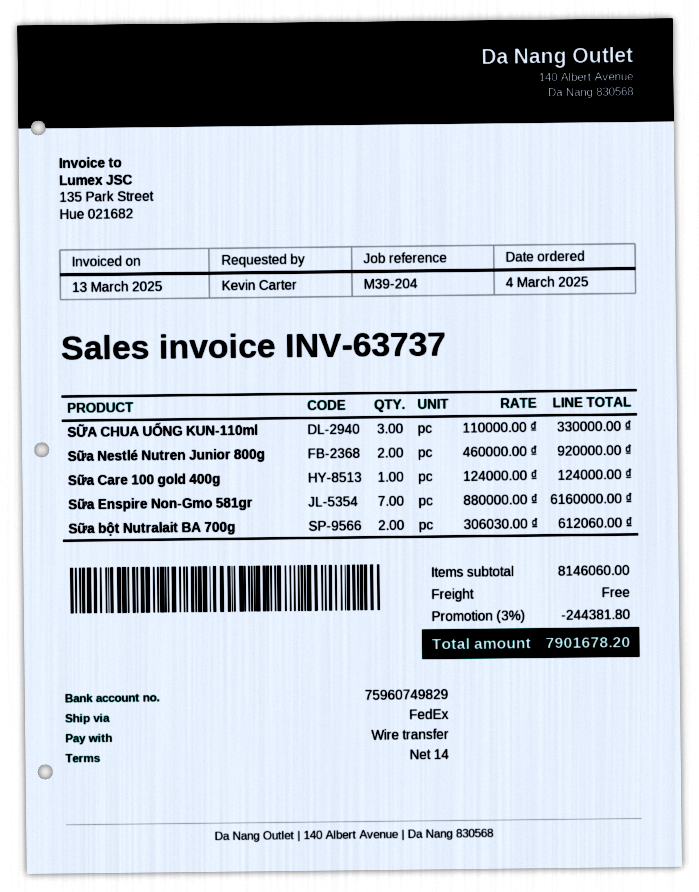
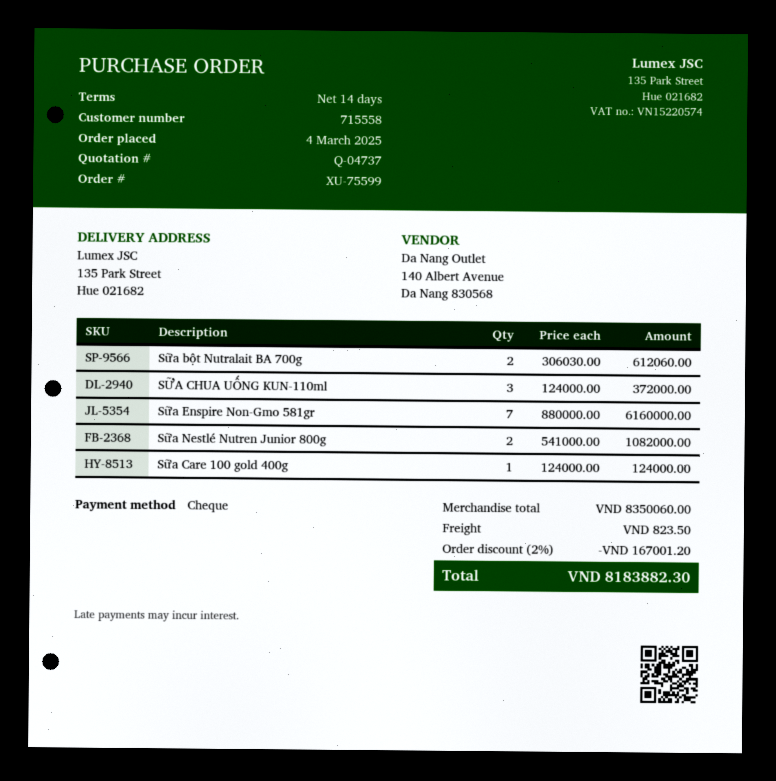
payment method: bank transfer -> cheque
SỮA CHUA UỐNG KUN-110ml: 3 x 110000.00 = 330000.00 -> 3 x 124000.00 = 372000.00
Sữa Nestlé Nutren Junior 800g: 2 x 460000.00 = 920000.00 -> 2 x 541000.00 = 1082000.00
subtotal: 8146060.00 -> 8350060.00
discount: 3% = 244381.80 -> 2% = 167001.20
shipping: 0.00 -> 823.50
total: 7901678.20 -> 8183882.30

